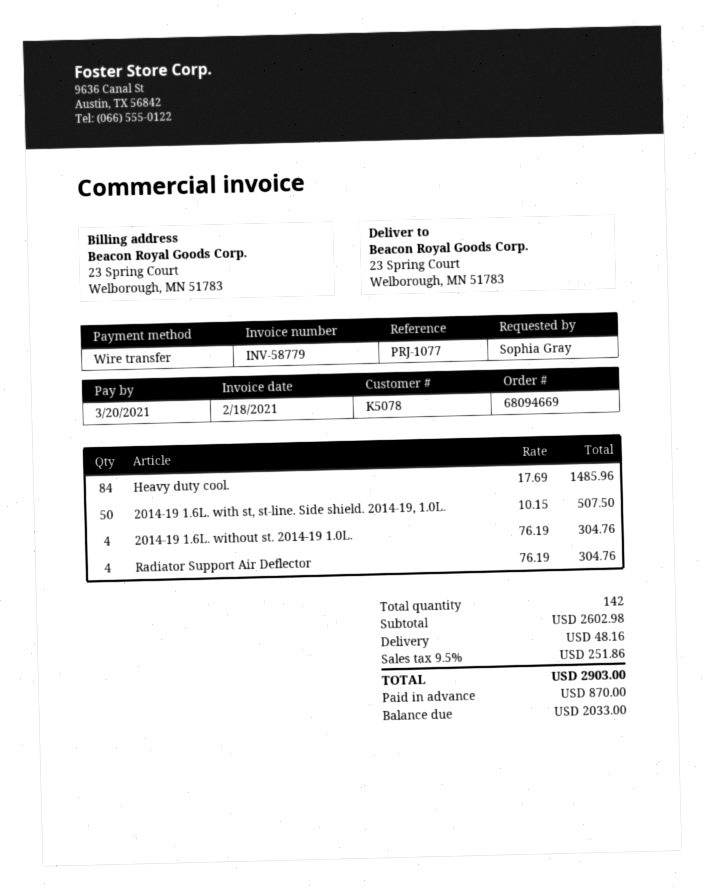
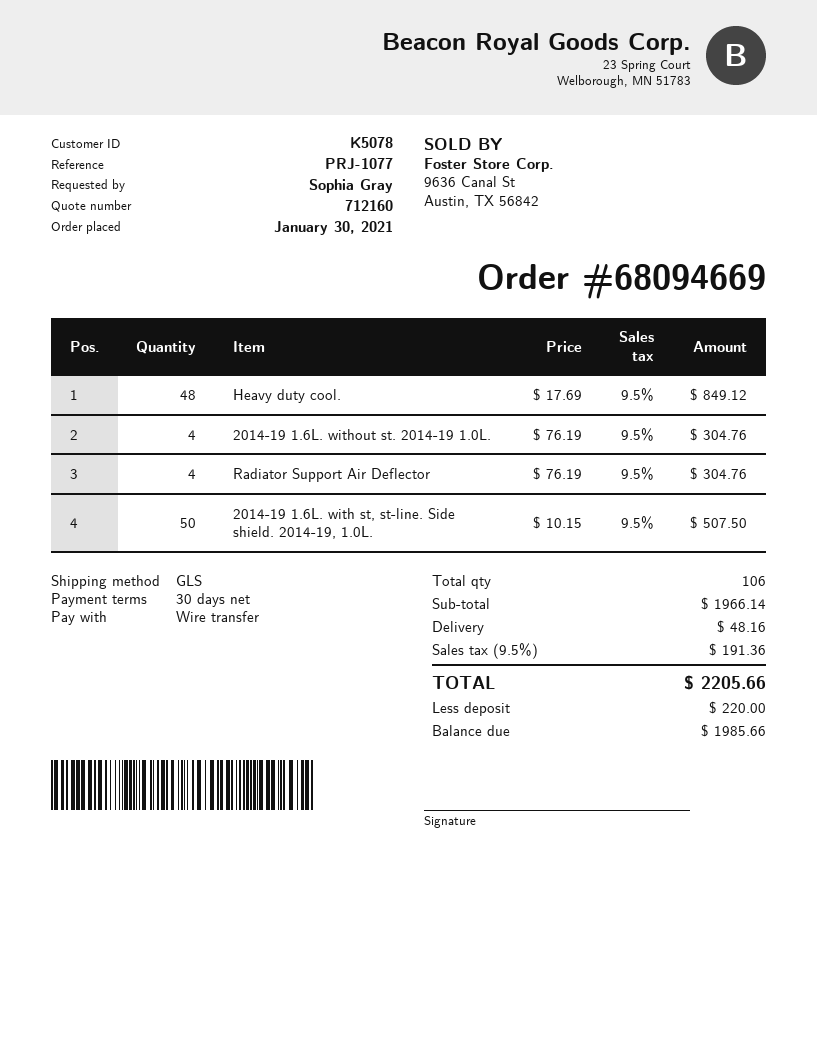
Heavy duty cool.: 84 x 17.69 = 1485.96 -> 48 x 17.69 = 849.12
total quantity: 142 -> 106
subtotal: 2602.98 -> 1966.14
tax: 9.5% = 251.86 -> 9.5% = 191.36
total: 2903.00 -> 2205.66
deposit: 870.00 -> 220.00
balance: 2033.00 -> 1985.66

